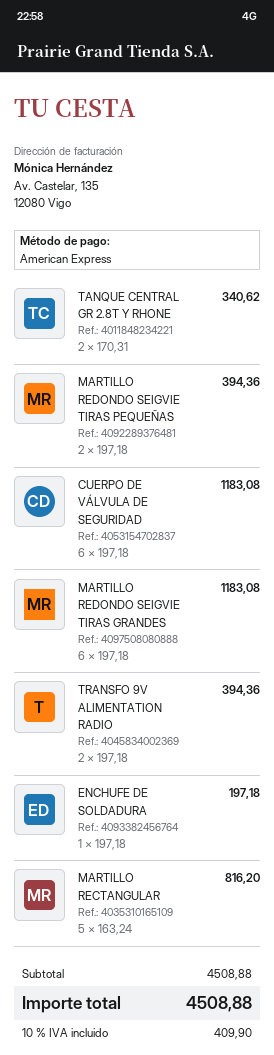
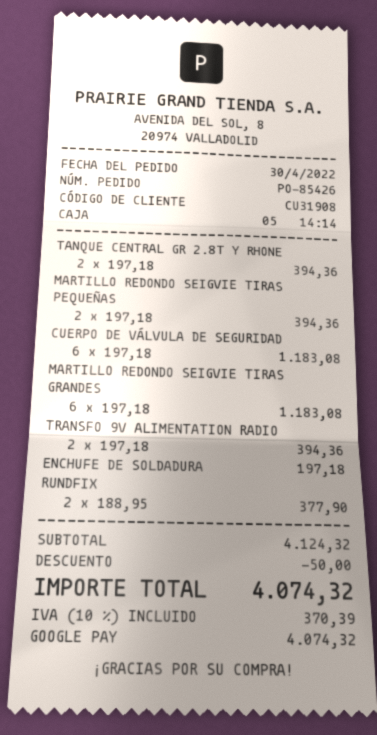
payment method: American Express -> Google Pay
TANQUE CENTRAL GR 2.8T Y RHONE: 2 x 170.31 = 340.62 -> 2 x 197.18 = 394.36
MARTILLO RECTANGULAR: 5 x 163.24 = 816.20 -> none
RUNDFIX: none -> 2 x 188.95 = 377.90
subtotal: 4508.88 -> 4124.32
discount: none -> 50.00
tax: 10% = 409.90 -> 10% = 370.39
total: 4508.88 -> 4074.32

